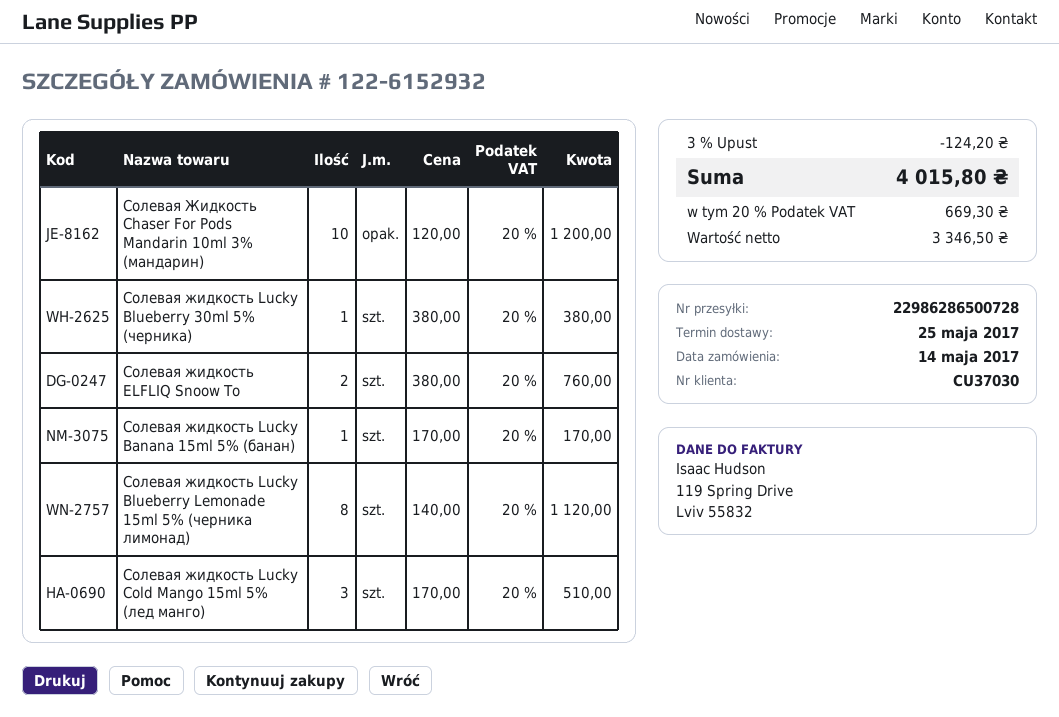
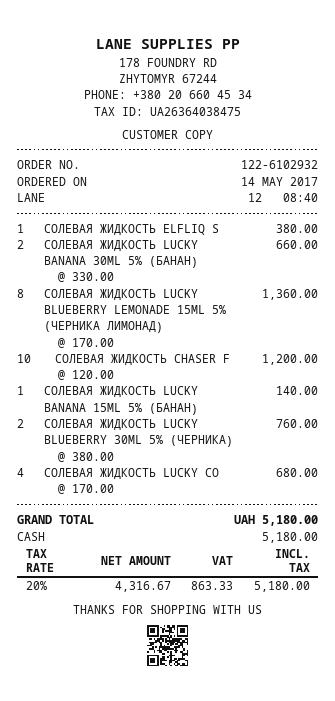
order number: 122-6152932 -> 122-6102932
Солевая жидкость Lucky Blueberry 30ml 5% (черника): 1 x 380.00 = 380.00 -> 2 x 380.00 = 760.00
Солевая жидкость ELFLIQ Snoow To: 2 x 380.00 = 760.00 -> 1 x 380.00 = 380.00
Солевая жидкость Lucky Banana 15ml 5% (банан): 1 x 170.00 = 170.00 -> 1 x 140.00 = 140.00
Солевая жидкость Lucky Blueberry Lemonade 15ml 5% (черника лимонад): 8 x 140.00 = 1120.00 -> 8 x 170.00 = 1360.00
Солевая жидкость Lucky Cold Mango 15ml 5% (лед манго): 3 x 170.00 = 510.00 -> 4 x 170.00 = 680.00
СОЛЕВАЯ ЖИДКОСТЬ LUCKY BANANA 30ML 5% (БАНАН): none -> 2 x 330.00 = 660.00
discount: 3% = 124.20 -> none
net: 3346.50 -> 4316.67
tax: 20% = 669.30 -> 20% = 863.33
total: 4015.80 -> 5180.00

